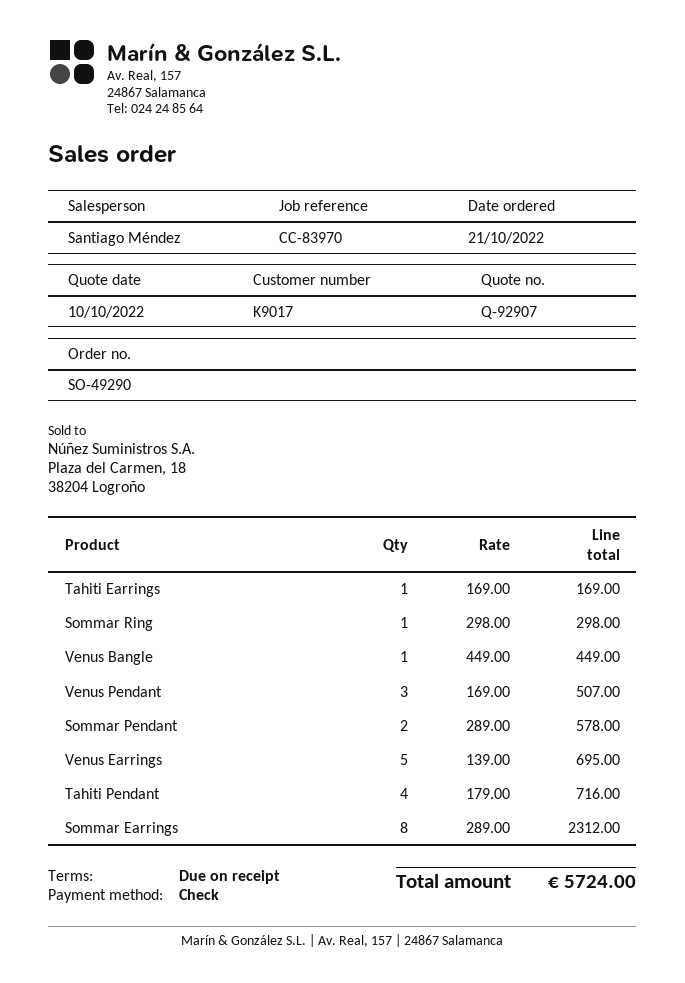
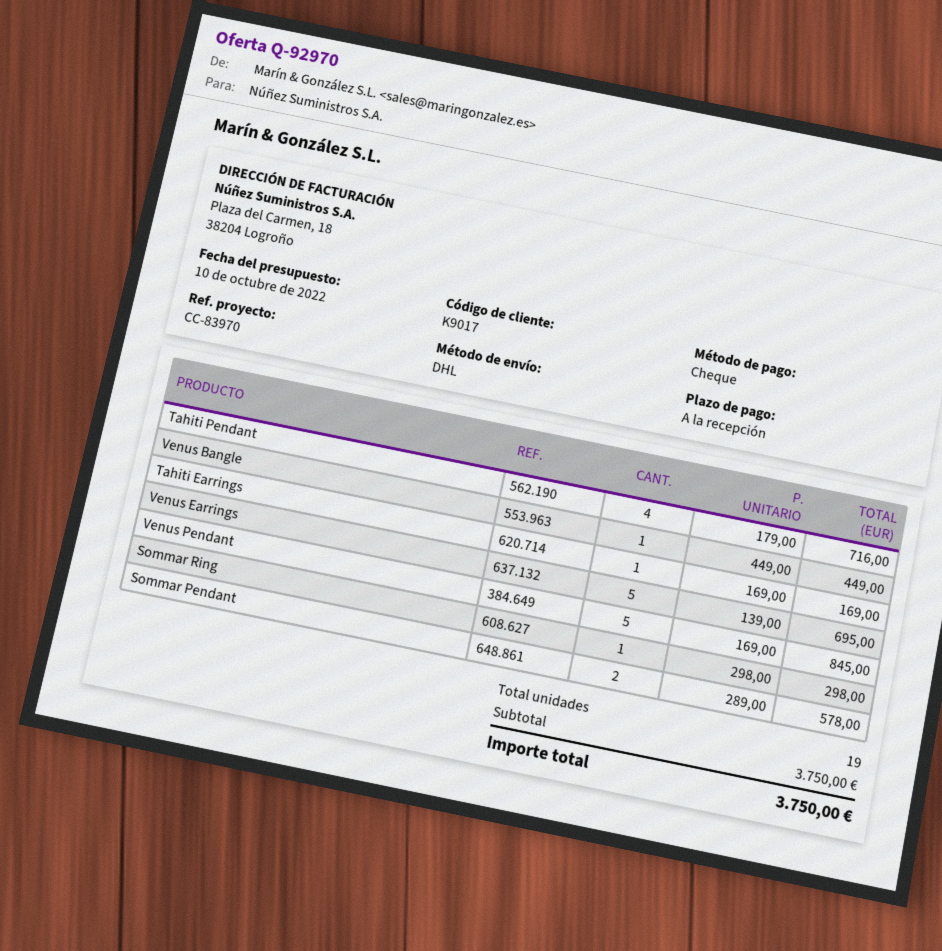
quote number: Q-92907 -> Q-92970
Venus Pendant: 3 x 169.00 = 507.00 -> 5 x 169.00 = 845.00
Sommar Earrings: 8 x 289.00 = 2312.00 -> none
total: 5724.00 -> 3750.00

